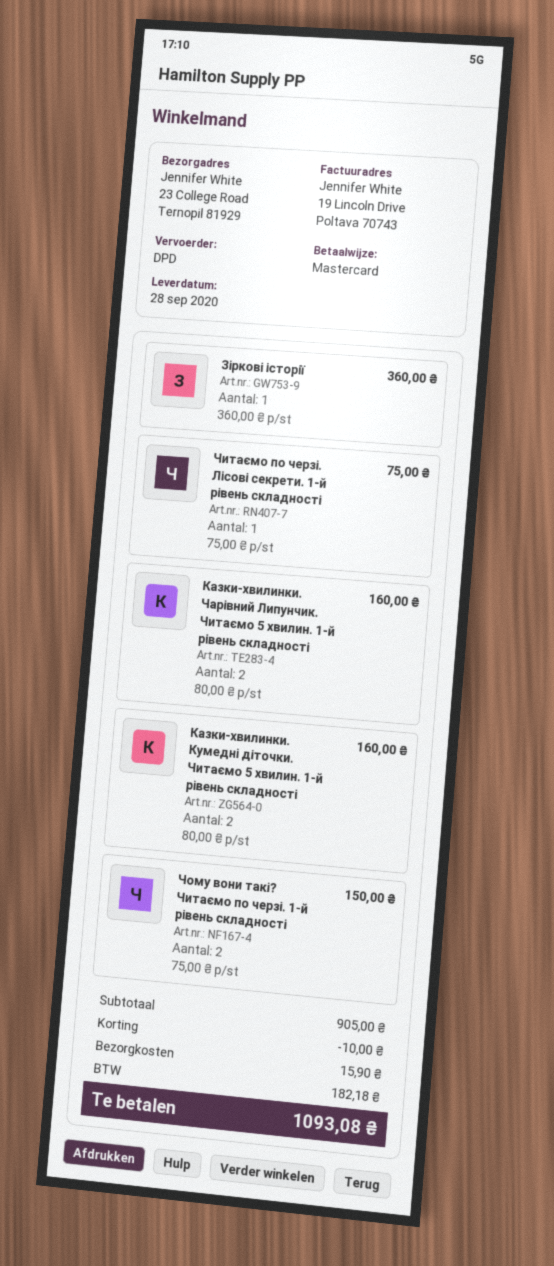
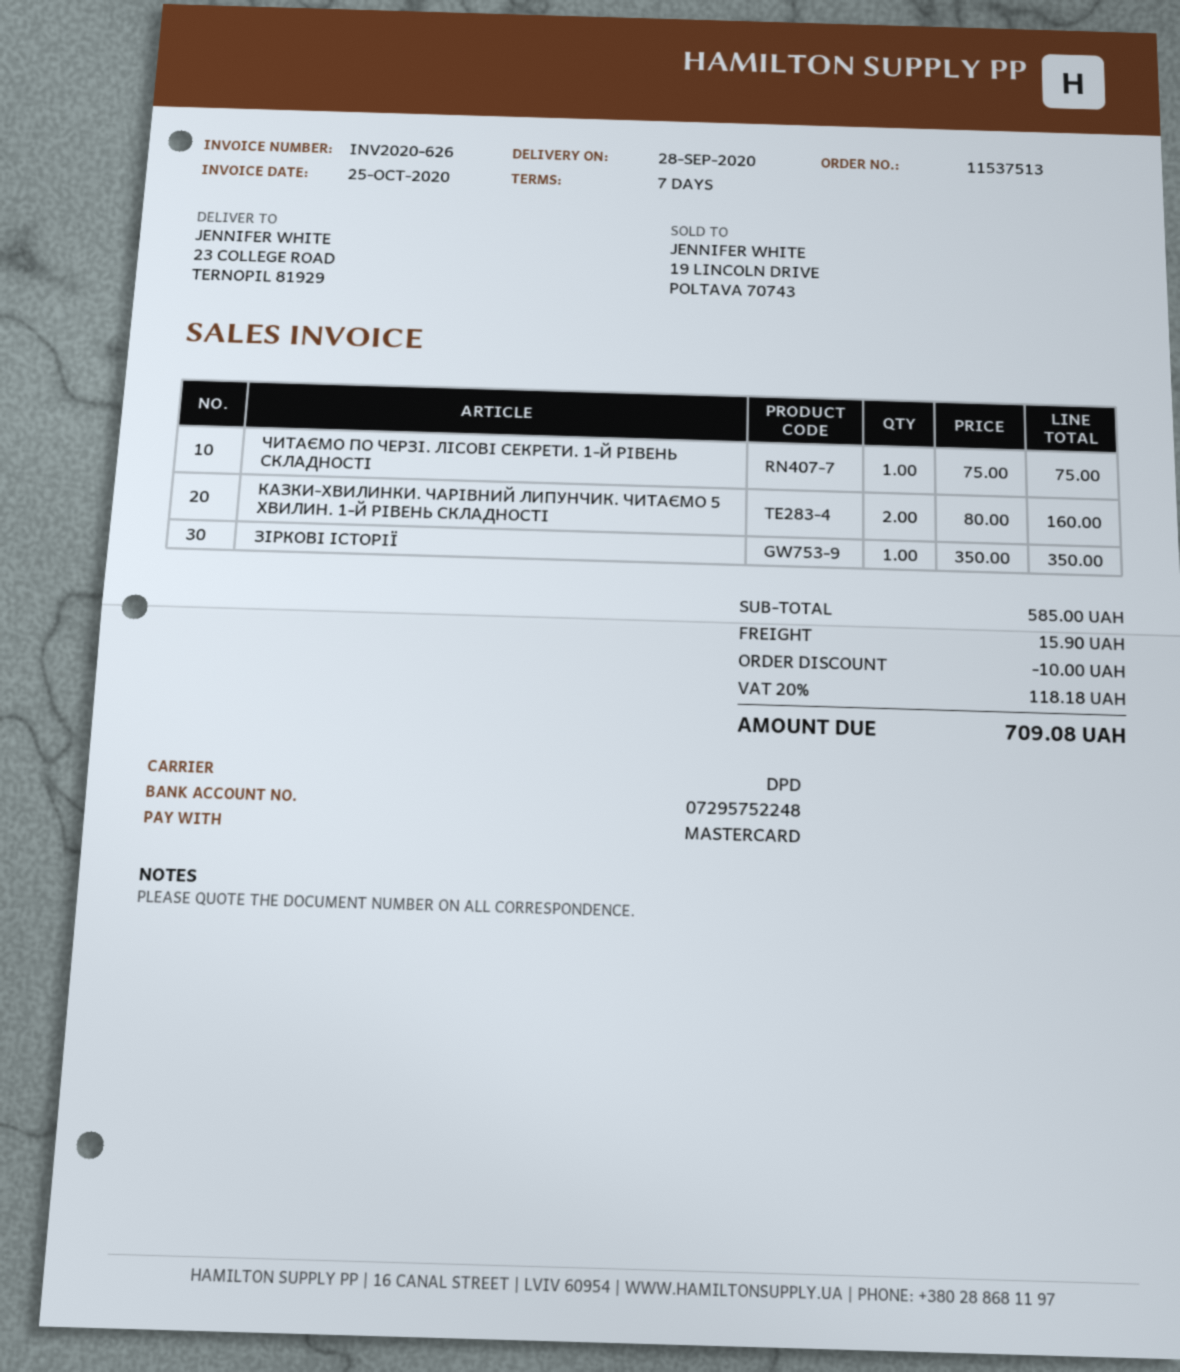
Зіркові історії: 1 x 360.00 = 360.00 -> 1 x 350.00 = 350.00
Казки-хвилинки. Кумедні діточки. Читаємо 5 хвилин. 1-й рівень складності: 2 x 80.00 = 160.00 -> none
Чому вони такі? Читаємо по черзі. 1-й рівень складності: 2 x 75.00 = 150.00 -> none
subtotal: 905.00 -> 585.00
tax: 182.18 -> 118.18
total: 1093.08 -> 709.08

